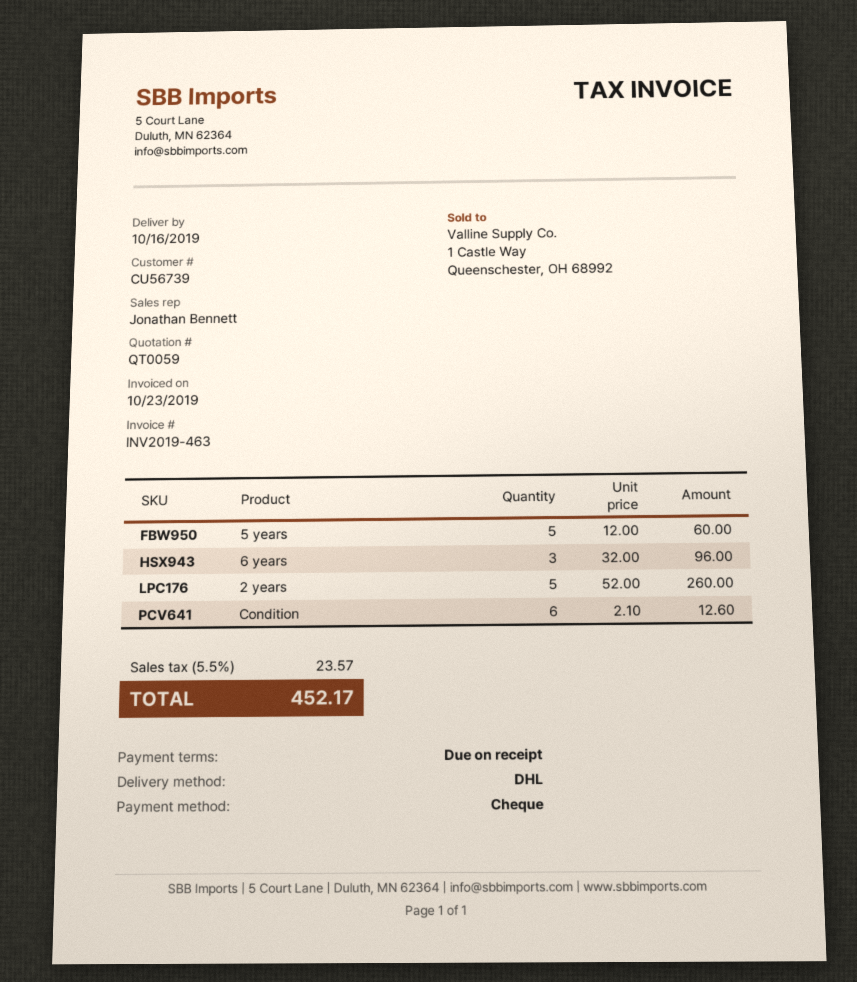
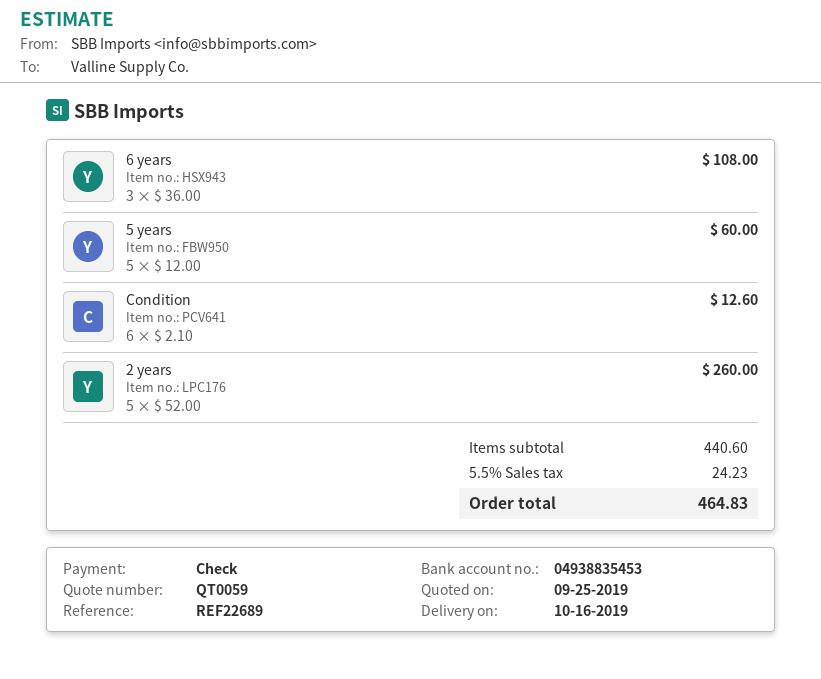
6 years: 3 x 32.00 = 96.00 -> 3 x 36.00 = 108.00
tax: 5.5% = 23.57 -> 5.5% = 24.23
total: 452.17 -> 464.83

